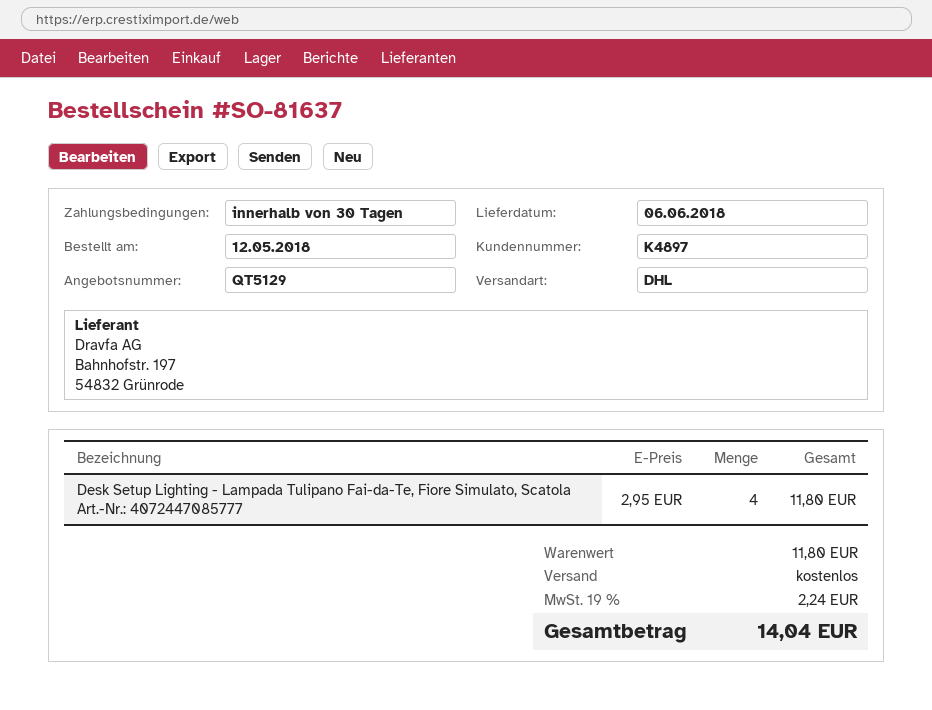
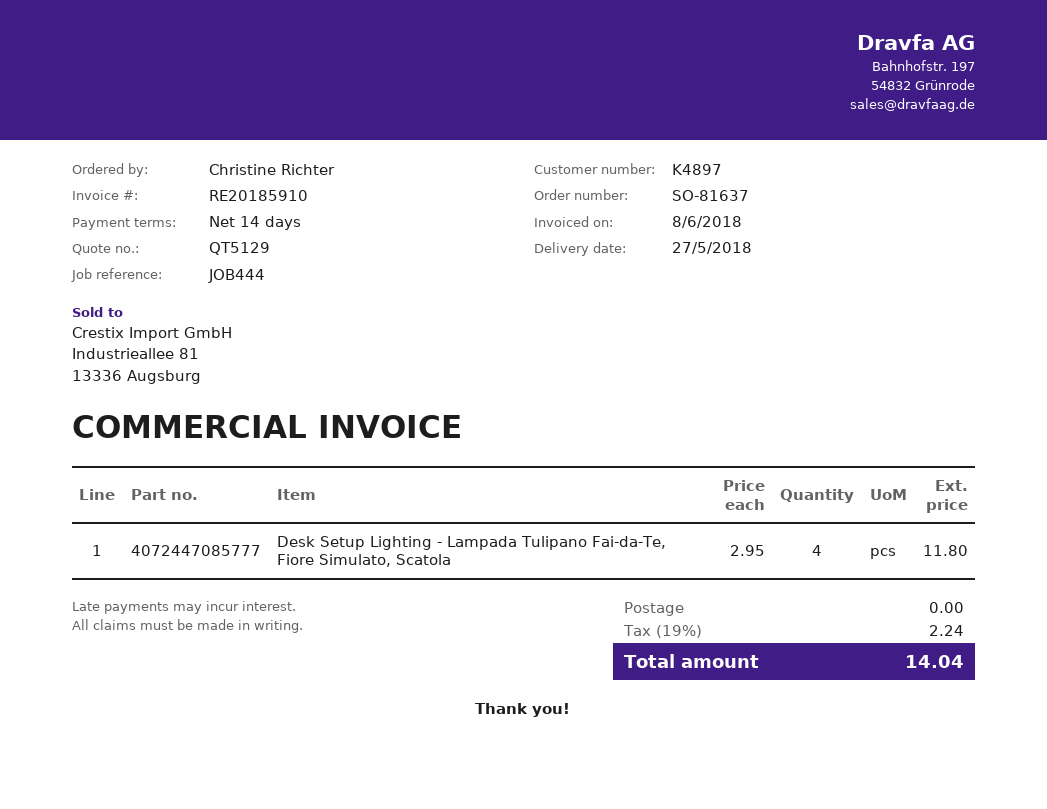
delivery date: 2018-06-06 -> 2018-05-27
payment terms: 30 days -> 14 days

